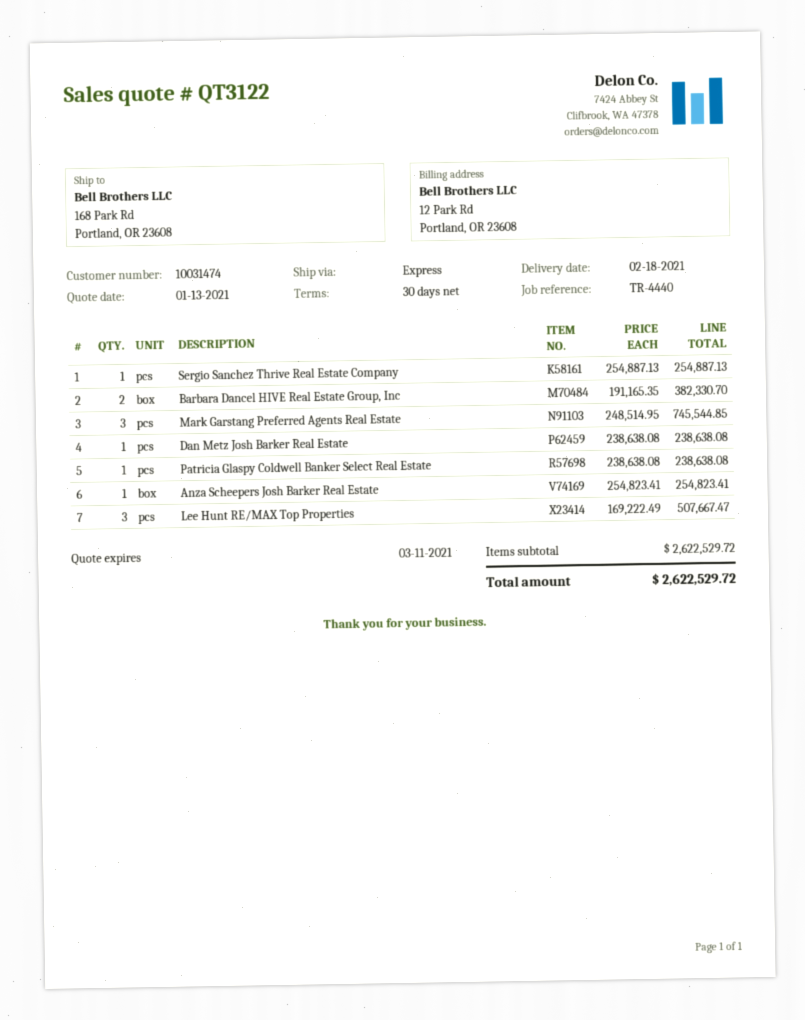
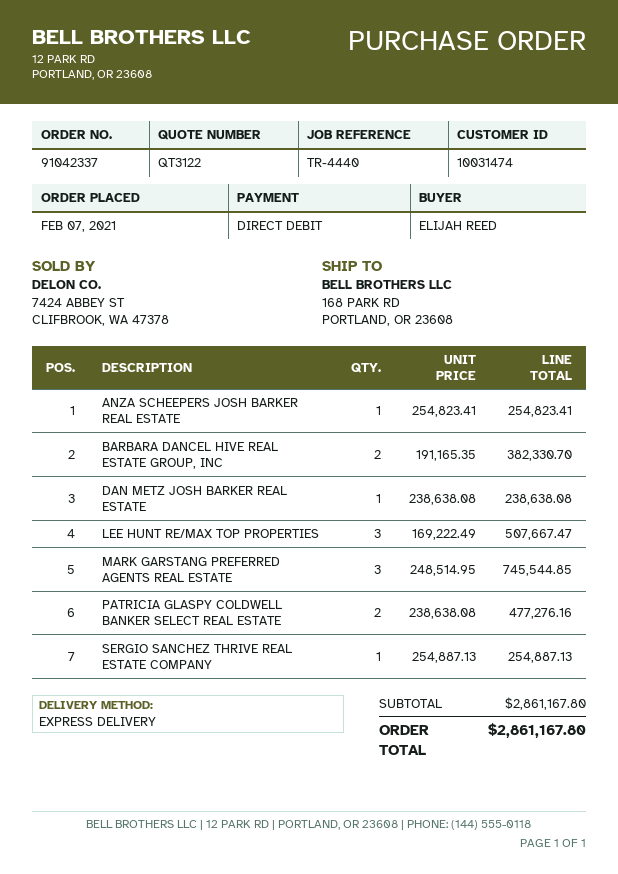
Patricia Glaspy Coldwell Banker Select Real Estate: 1 x 238638.08 = 238638.08 -> 2 x 238638.08 = 477276.16
subtotal: 2622529.72 -> 2861167.80
total: 2622529.72 -> 2861167.80

